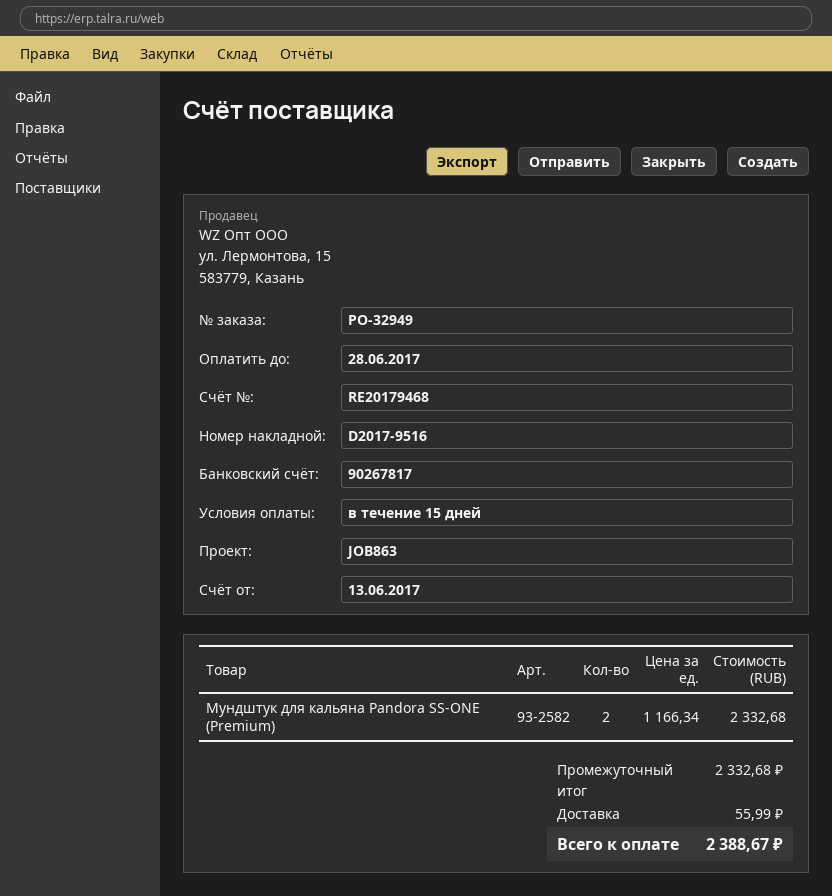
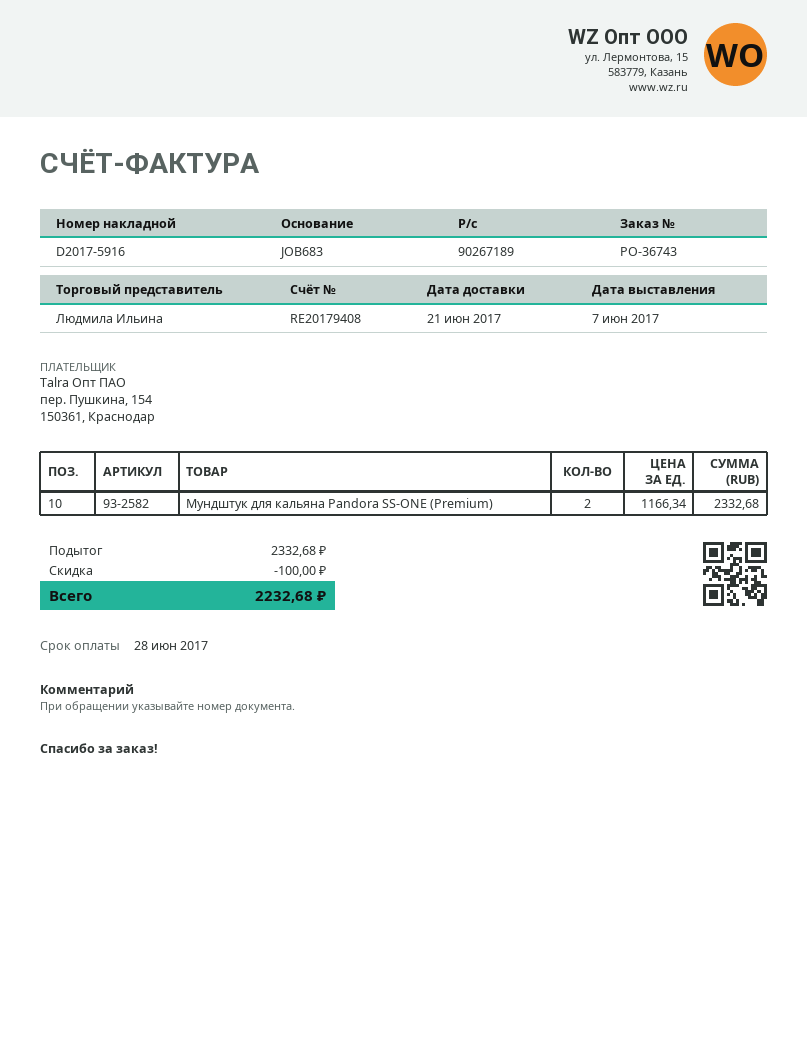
order number: PO-32949 -> PO-36743
delivery note number: D2017-9516 -> D2017-5916
invoice number: RE20179468 -> RE20179408
invoice date: 2017-06-13 -> 2017-06-07
reference: JOB863 -> JOB683
bank account: 90267817 -> 90267189
discount: none -> 100.00
shipping: 55.99 -> none
total: 2388.67 -> 2232.68

